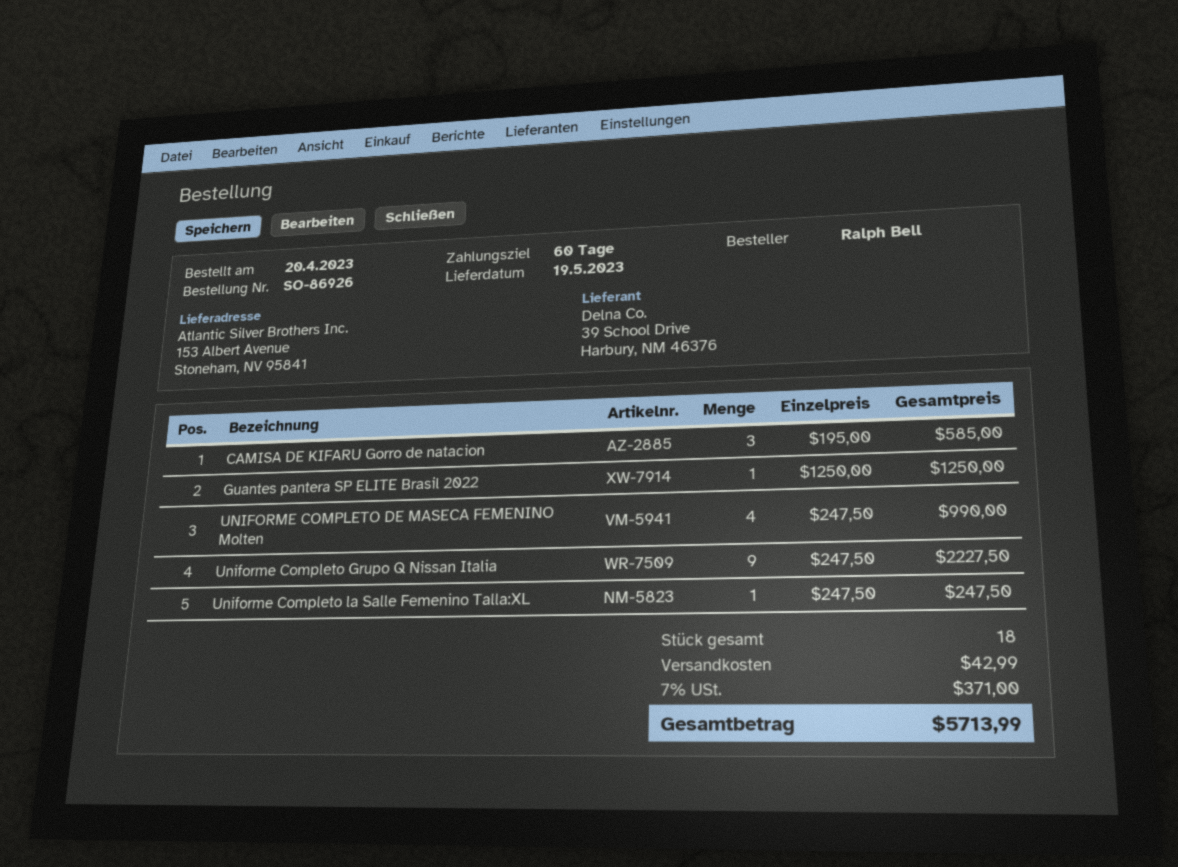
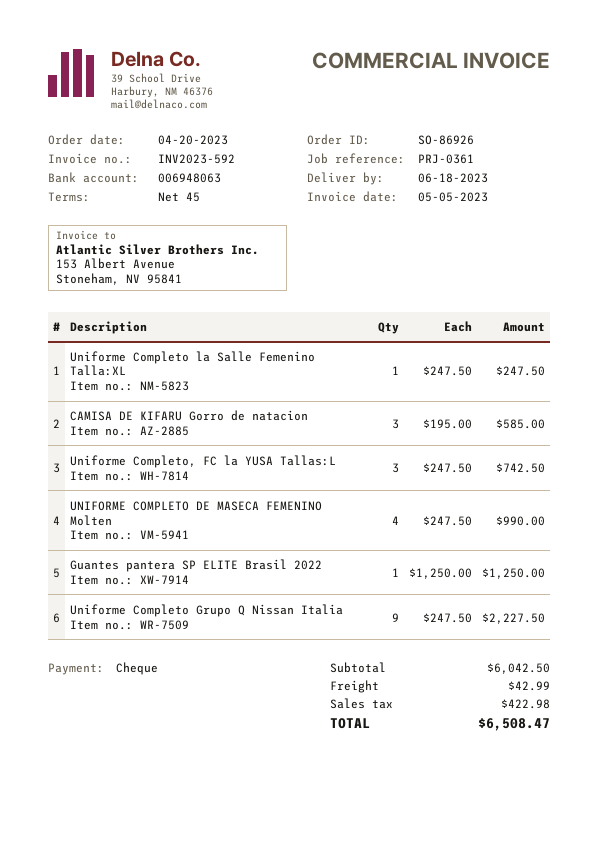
delivery date: 2023-05-19 -> 2023-06-18
payment terms: 60 days -> 45 days
Uniforme Completo, FC la YUSA Tallas:L: none -> 3 x 247.50 = 742.50
tax: 371.00 -> 422.98
total: 5713.99 -> 6508.47

